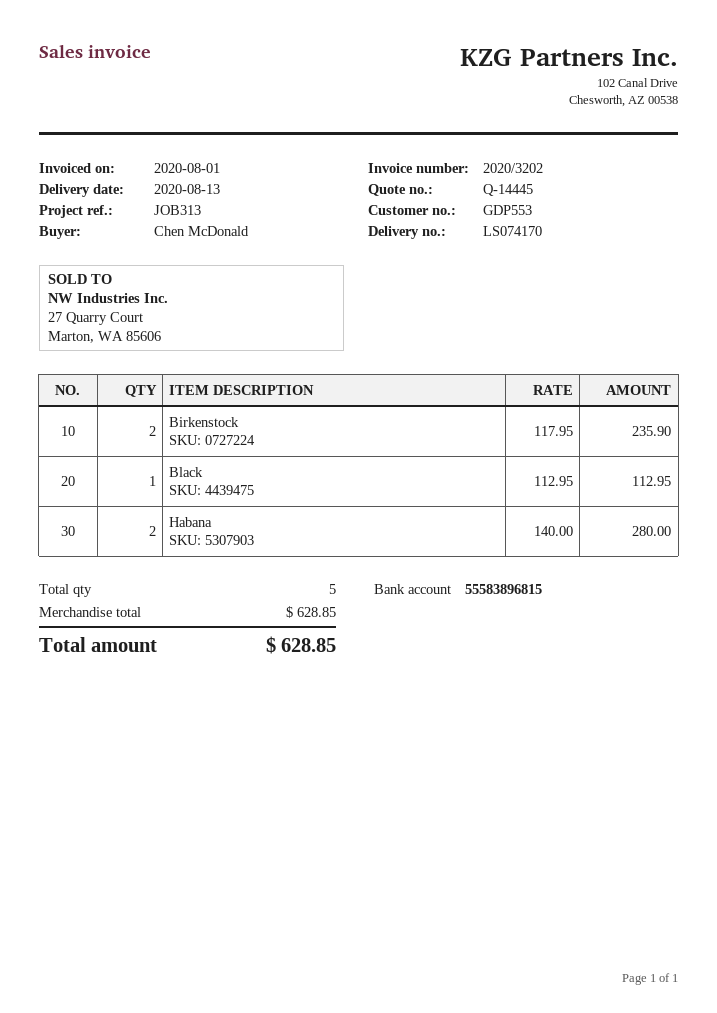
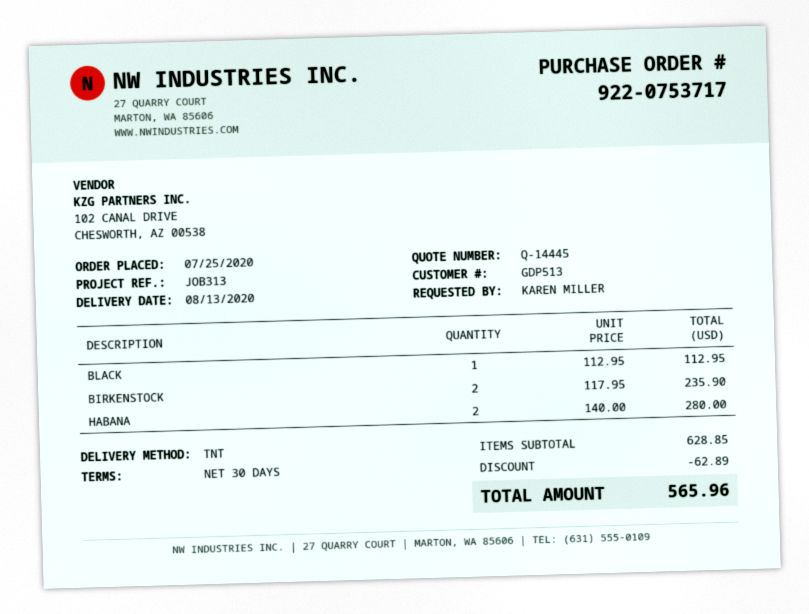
customer number: GDP553 -> GDP513
ordered by: Chen McDonald -> KAREN MILLER
discount: none -> 62.89
total: 628.85 -> 565.96

